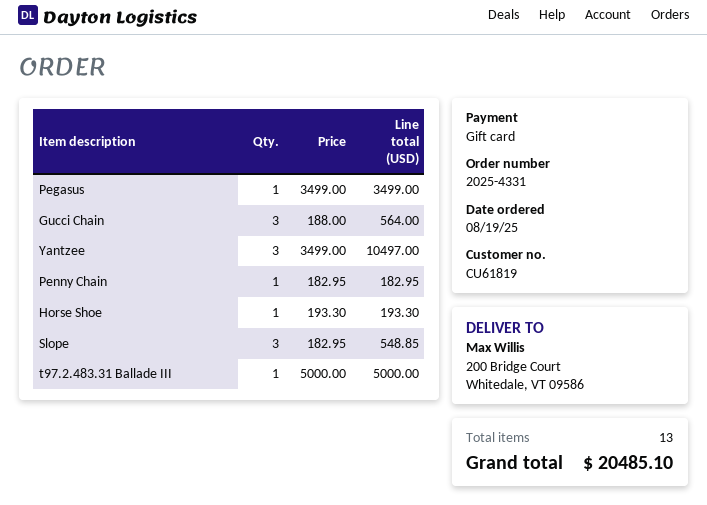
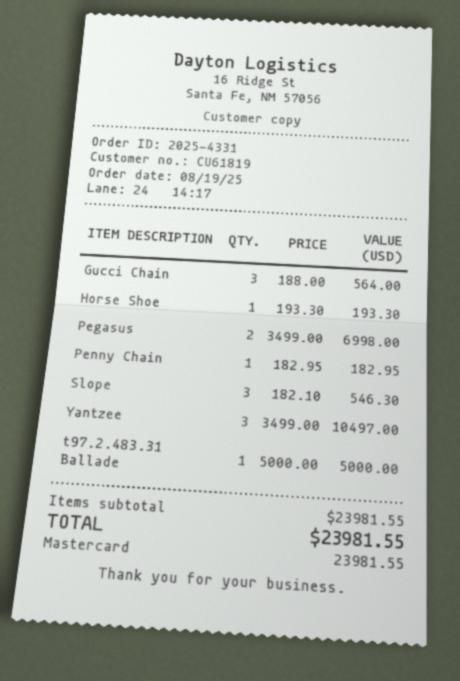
payment method: gift card -> Mastercard
Pegasus: 1 x 3499.00 = 3499.00 -> 2 x 3499.00 = 6998.00
Slope: 3 x 182.95 = 548.85 -> 3 x 182.10 = 546.30
total: 20485.10 -> 23981.55

